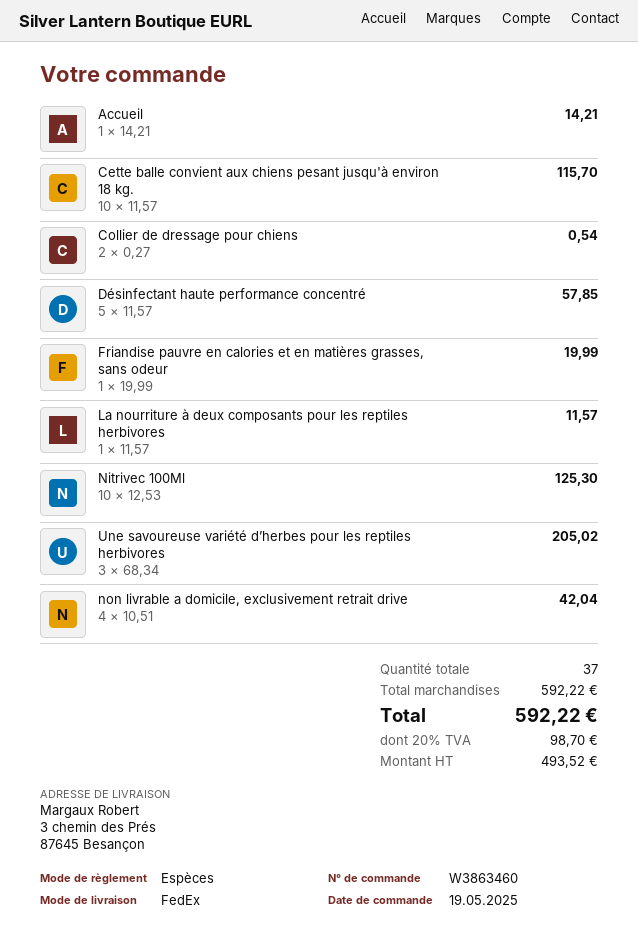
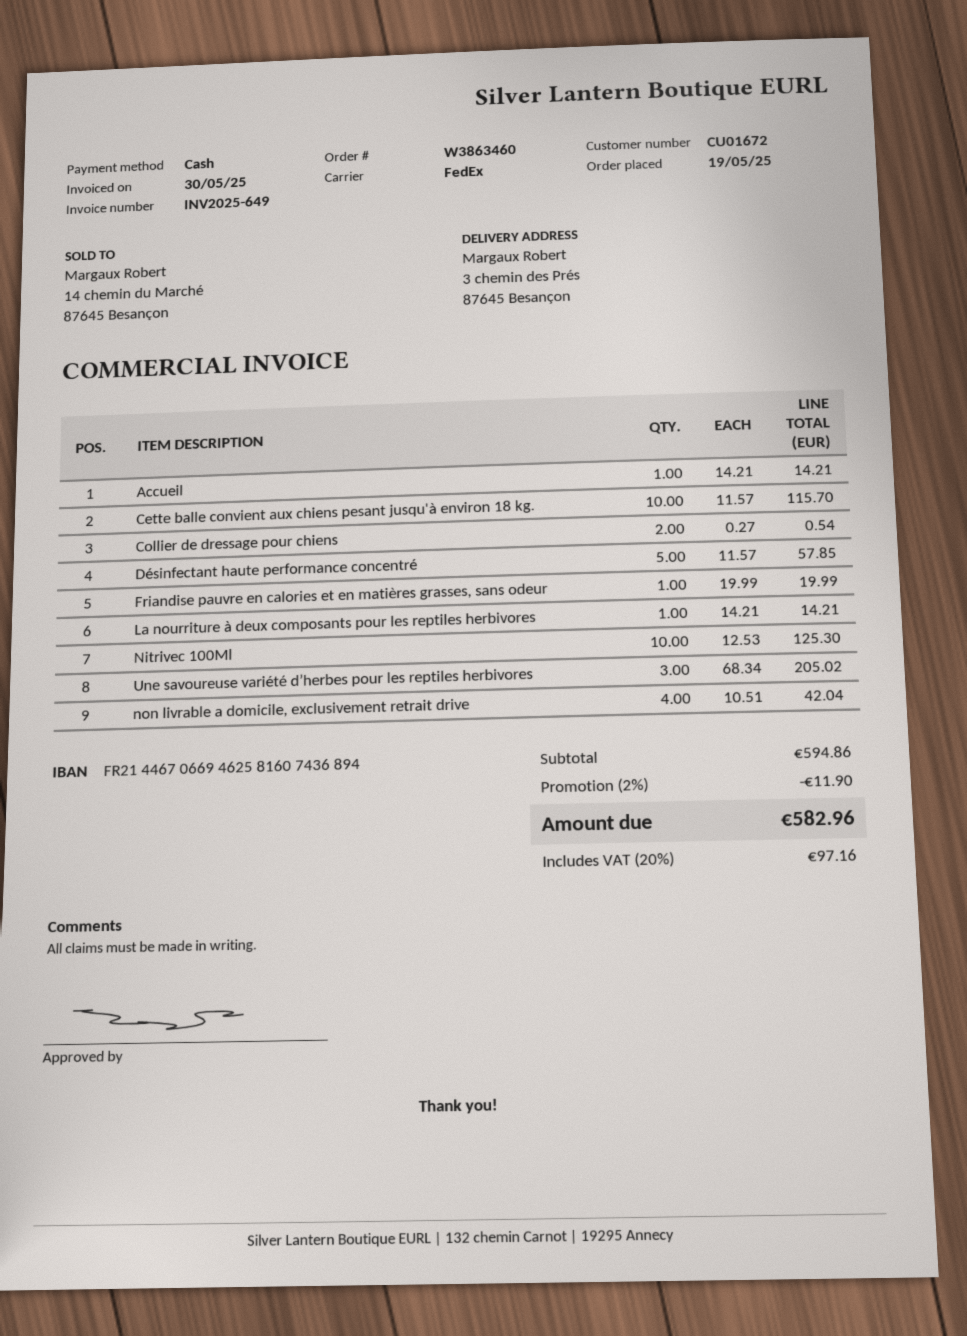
La nourriture à deux composants pour les reptiles herbivores: 1 x 11.57 = 11.57 -> 1 x 14.21 = 14.21
subtotal: 592.22 -> 594.86
discount: none -> 2% = 11.90
tax: 20% = 98.70 -> 20% = 97.16
total: 592.22 -> 582.96

